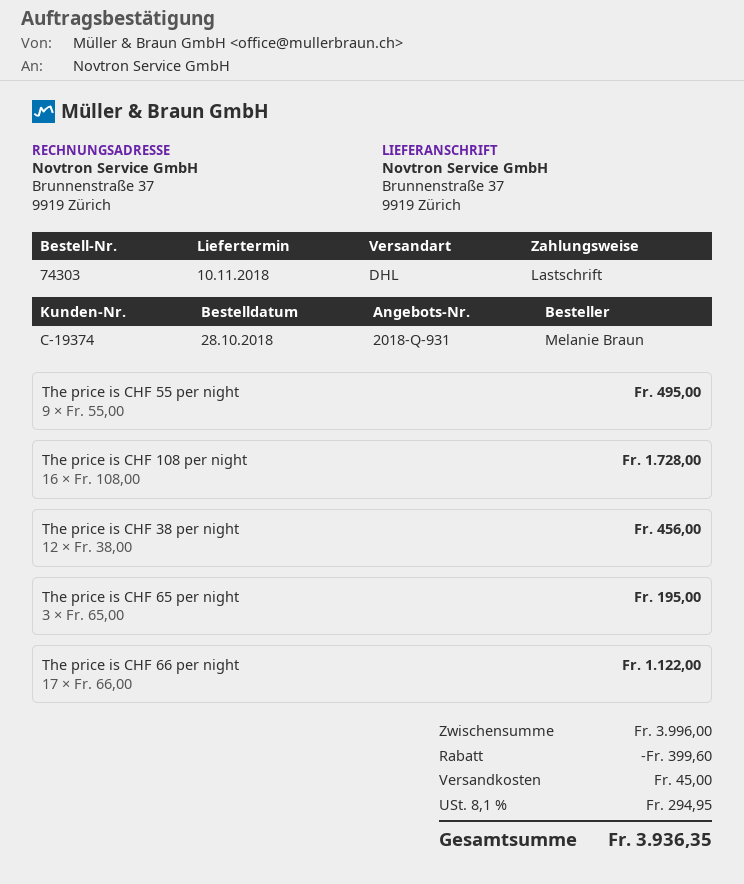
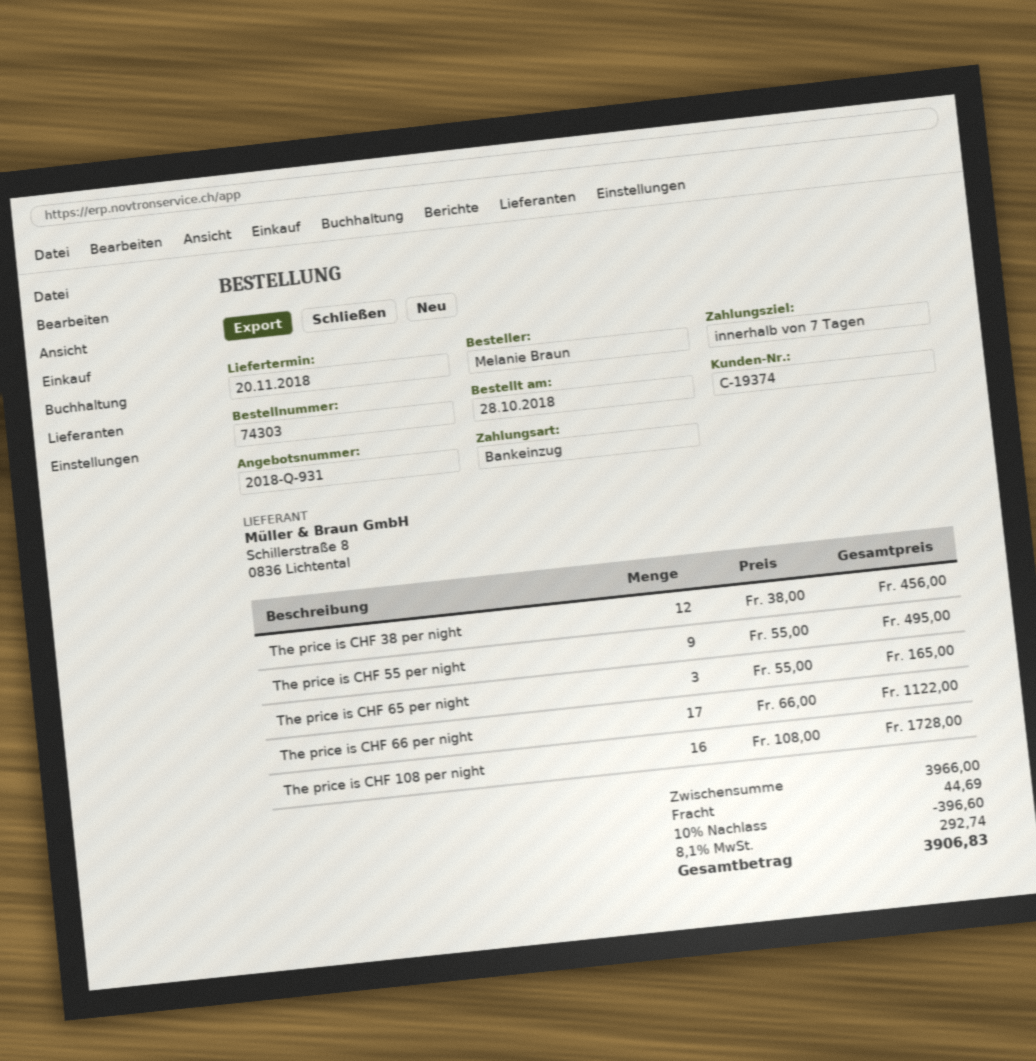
delivery date: 2018-11-10 -> 2018-11-20
The price is CHF 65 per night: 3 x 65.00 = 195.00 -> 3 x 55.00 = 165.00
subtotal: 3996.00 -> 3966.00
discount: 399.60 -> 396.60
shipping: 45.00 -> 44.69
tax: 8.1% = 294.95 -> 8.1% = 292.74
total: 3936.35 -> 3906.83

